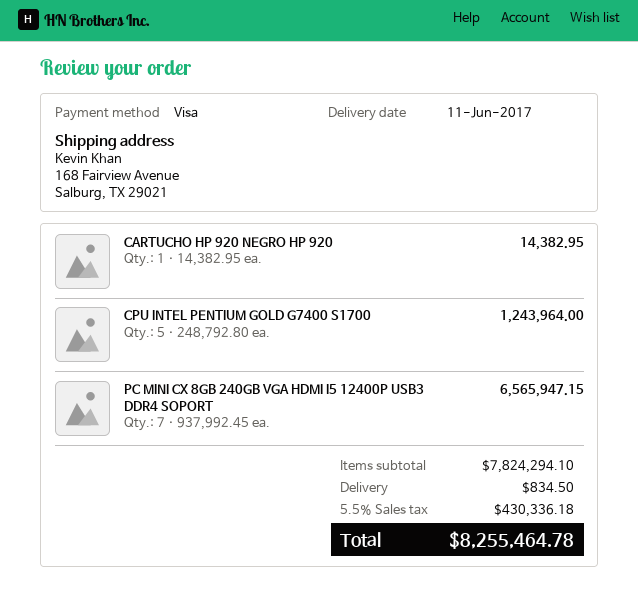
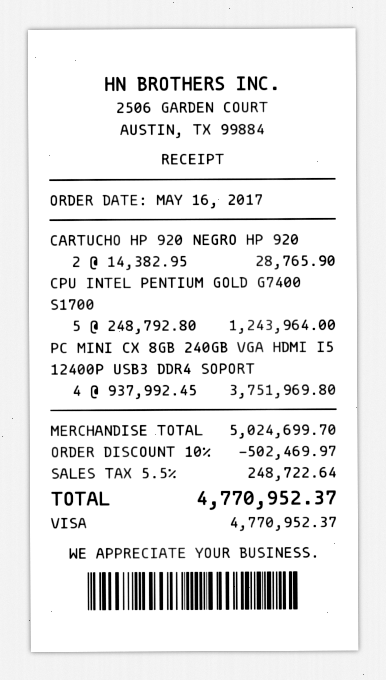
CARTUCHO HP 920 NEGRO HP 920: 1 x 14382.95 = 14382.95 -> 2 x 14382.95 = 28765.90
PC MINI CX 8GB 240GB VGA HDMI I5 12400P USB3 DDR4 SOPORT: 7 x 937992.45 = 6565947.15 -> 4 x 937992.45 = 3751969.80
subtotal: 7824294.10 -> 5024699.70
discount: none -> 10% = 502469.97
shipping: 834.50 -> none
tax: 5.5% = 430336.18 -> 5.5% = 248722.64
total: 8255464.78 -> 4770952.37

